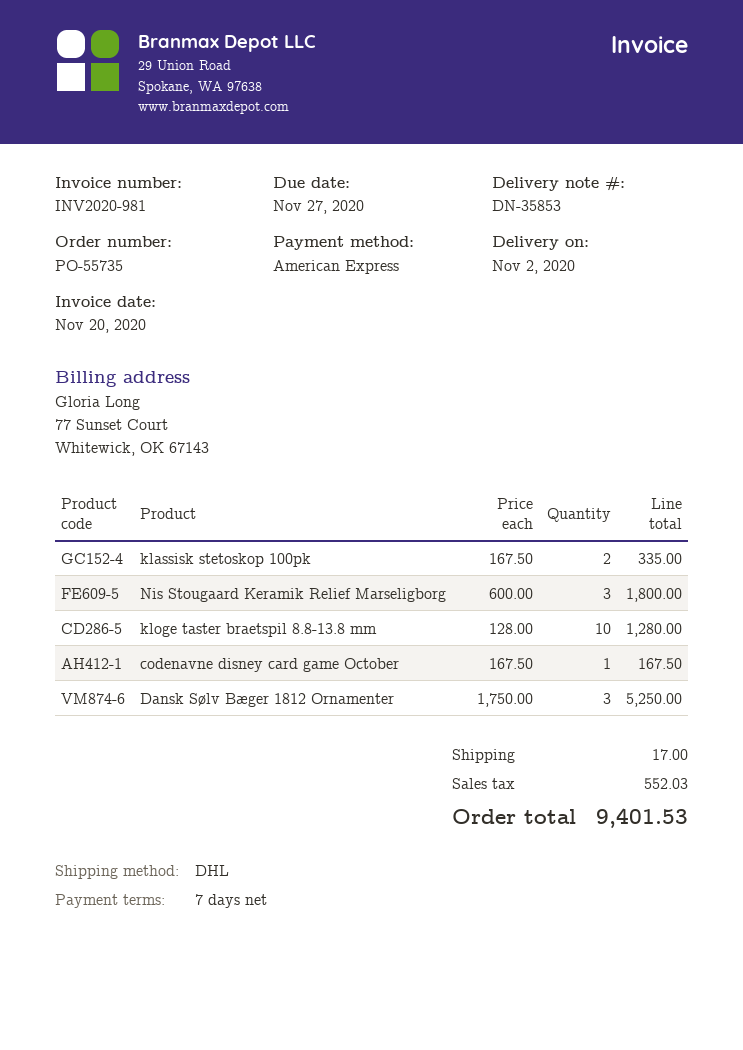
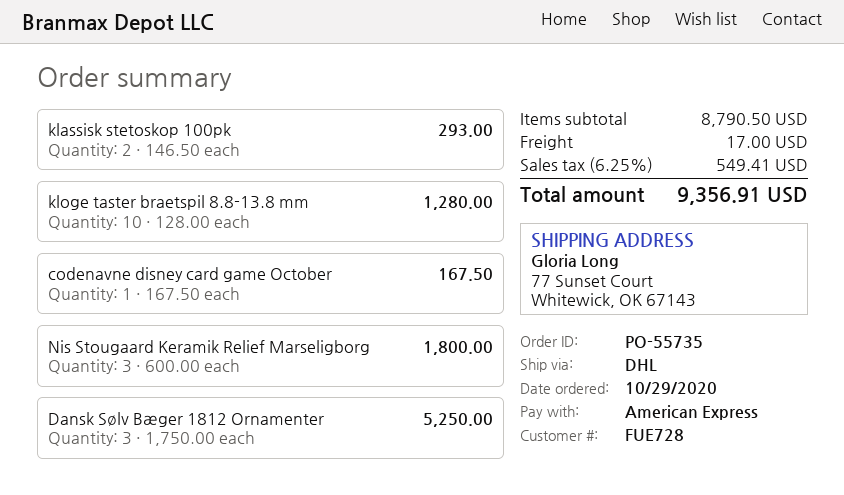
klassisk stetoskop 100pk: 2 x 167.50 = 335.00 -> 2 x 146.50 = 293.00
tax: 552.03 -> 549.41
total: 9401.53 -> 9356.91

